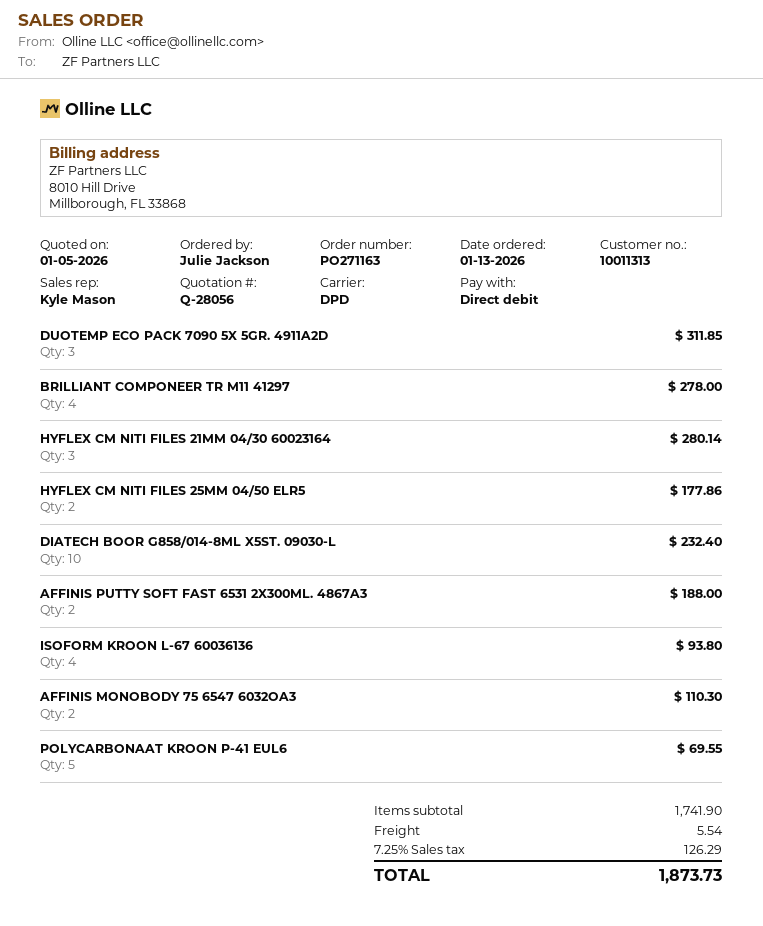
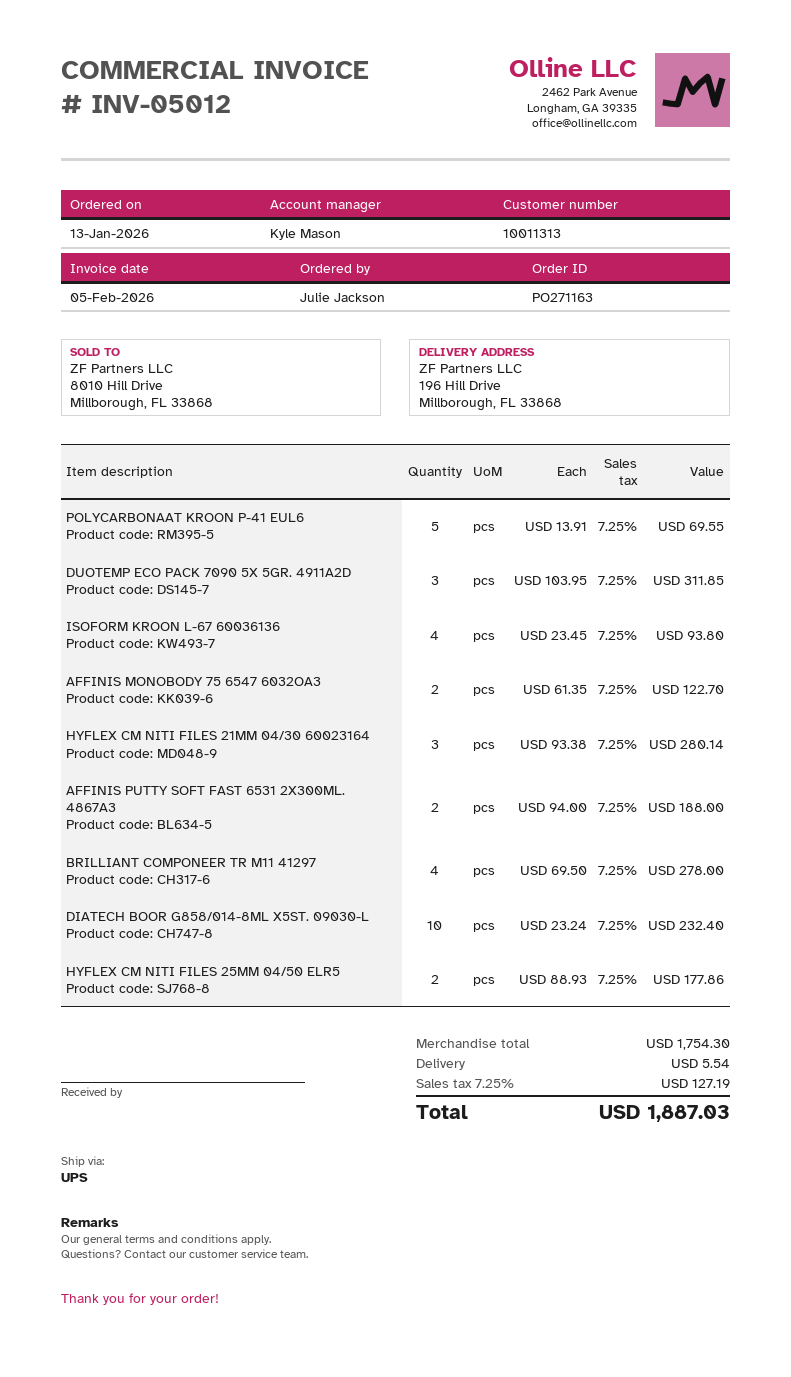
shipping method: DPD -> UPS
AFFINIS MONOBODY 75 6547 6032OA3: 2 for 110.30 -> 2 for 122.70
subtotal: 1741.90 -> 1754.30
tax: 7.25% = 126.29 -> 7.25% = 127.19
total: 1873.73 -> 1887.03

